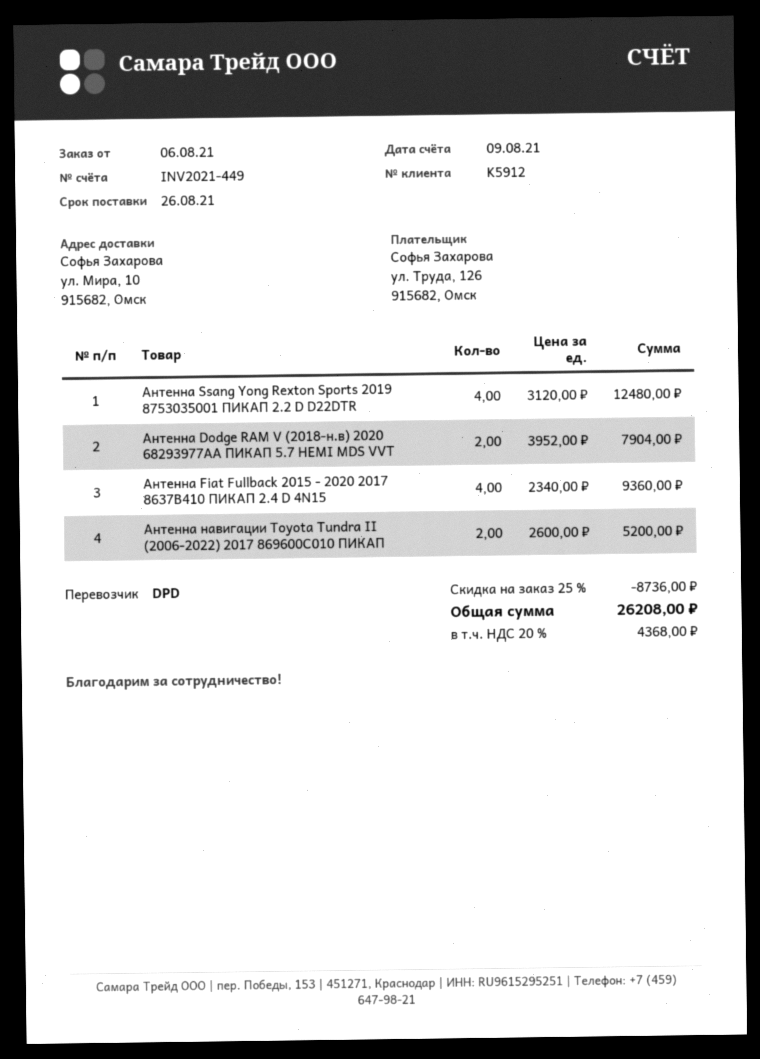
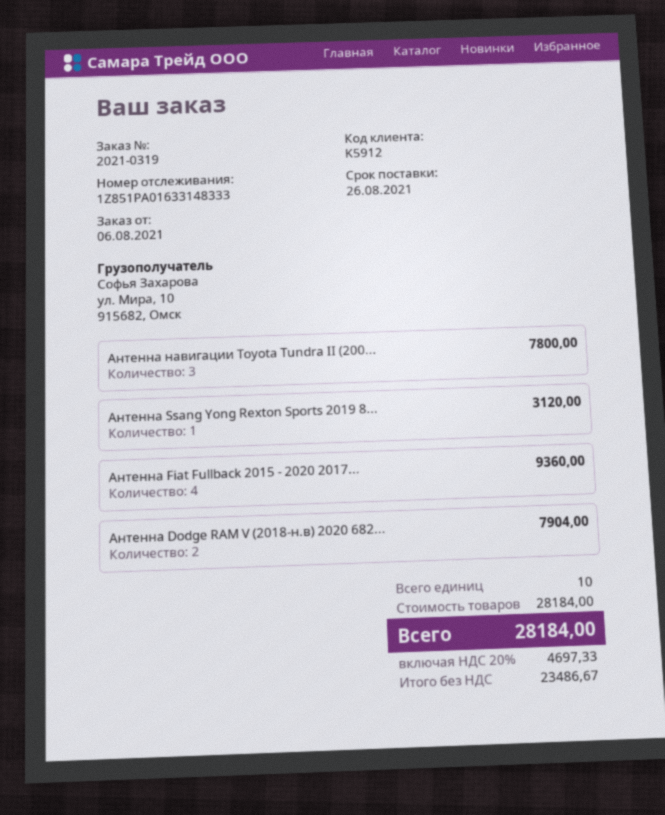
Антенна Ssang Yong Rexton Sports 2019 8753035001 ПИКАП 2.2 D D22DTR: 4 for 12480.00 -> 1 for 3120.00
Антенна навигации Toyota Tundra II (2006-2022) 2017 869600C010 ПИКАП: 2 for 5200.00 -> 3 for 7800.00
discount: 25% = 8736.00 -> none
tax: 20% = 4368.00 -> 20% = 4697.33
total: 26208.00 -> 28184.00

